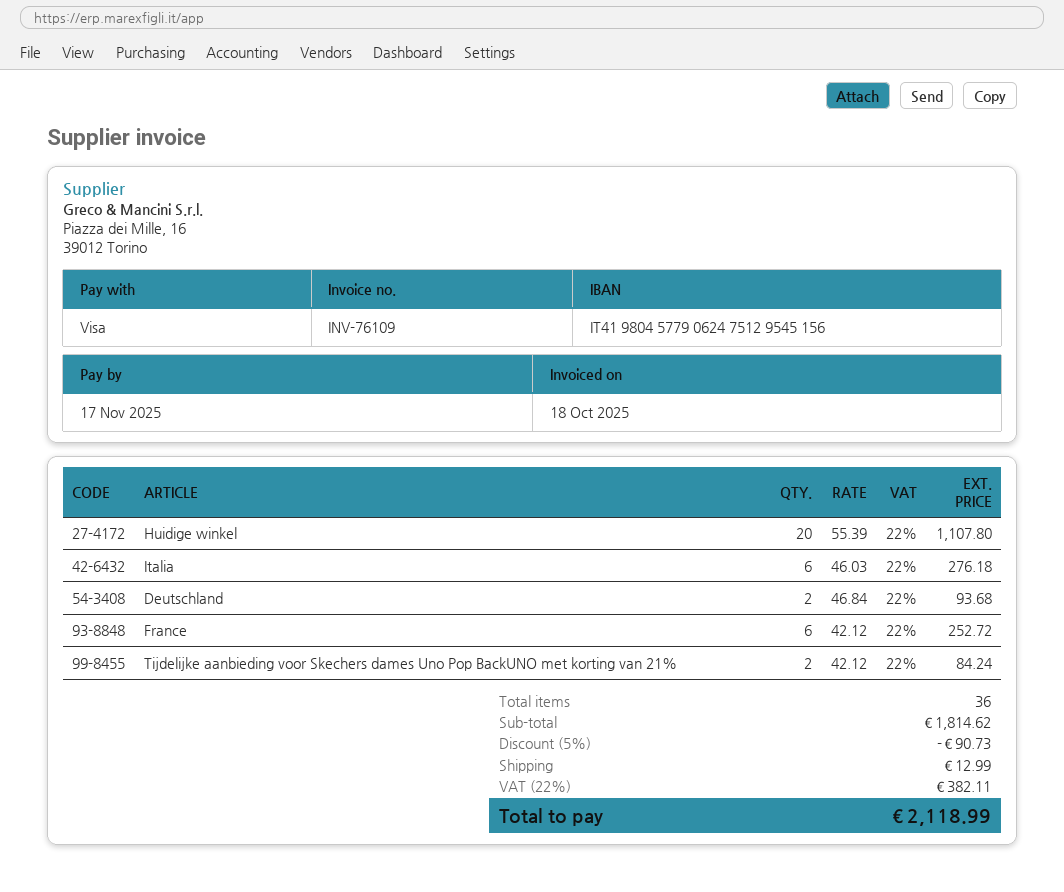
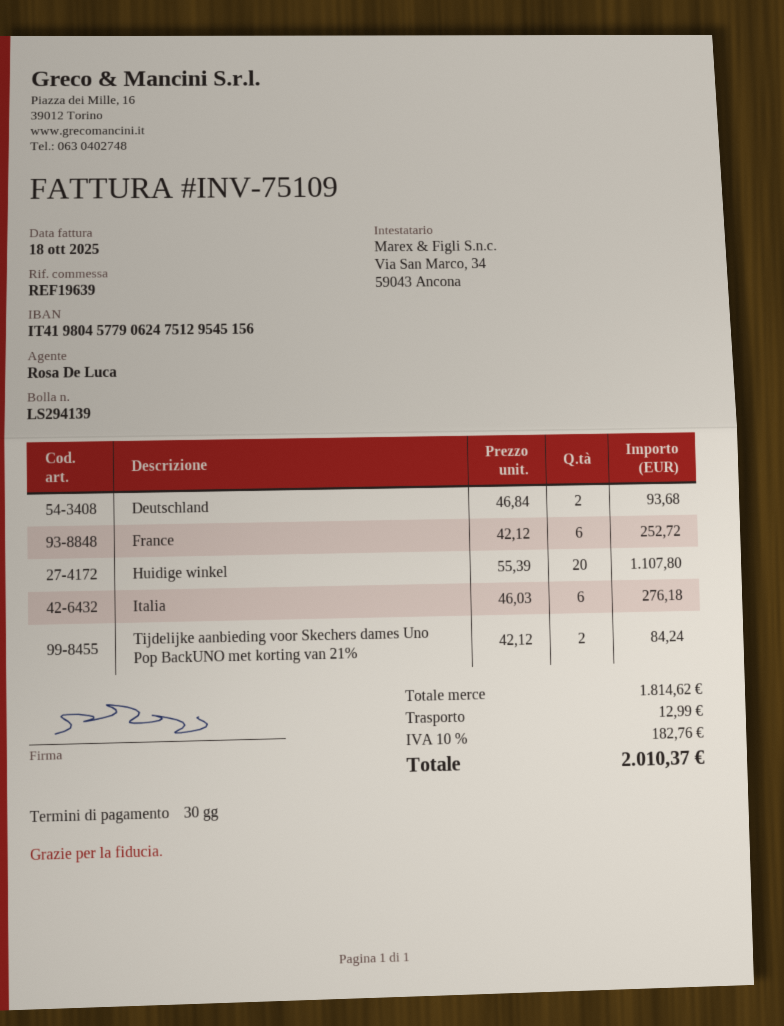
invoice number: INV-76109 -> INV-75109
discount: 5% = 90.73 -> none
tax: 22% = 382.11 -> 10% = 182.76
total: 2118.99 -> 2010.37

